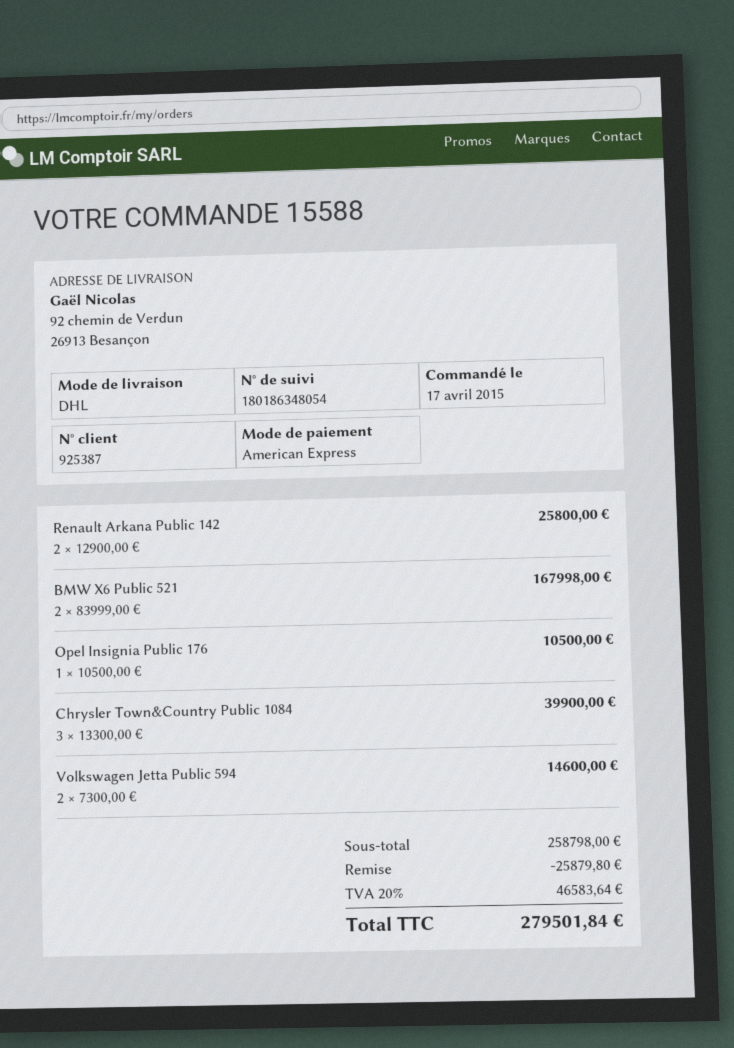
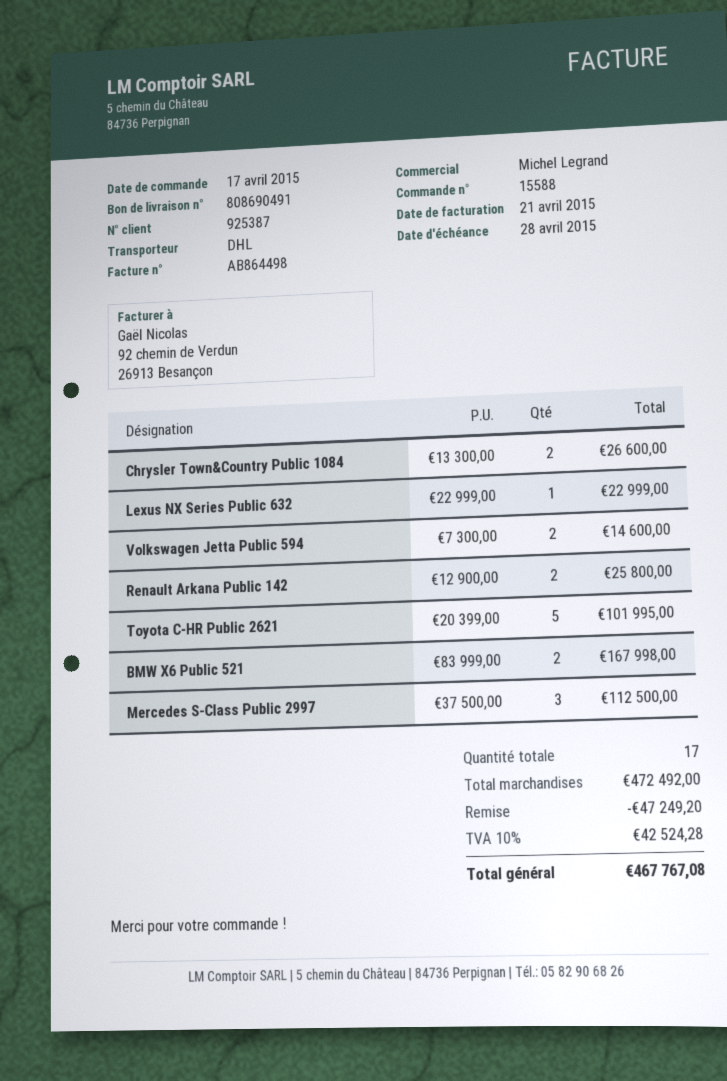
Opel Insignia Public 176: 1 x 10500.00 = 10500.00 -> none
Chrysler Town&Country Public 1084: 3 x 13300.00 = 39900.00 -> 2 x 13300.00 = 26600.00
Lexus NX Series Public 632: none -> 1 x 22999.00 = 22999.00
Toyota C-HR Public 2621: none -> 5 x 20399.00 = 101995.00
Mercedes S-Class Public 2997: none -> 3 x 37500.00 = 112500.00
subtotal: 258798.00 -> 472492.00
discount: 25879.80 -> 47249.20
tax: 20% = 46583.64 -> 10% = 42524.28
total: 279501.84 -> 467767.08

